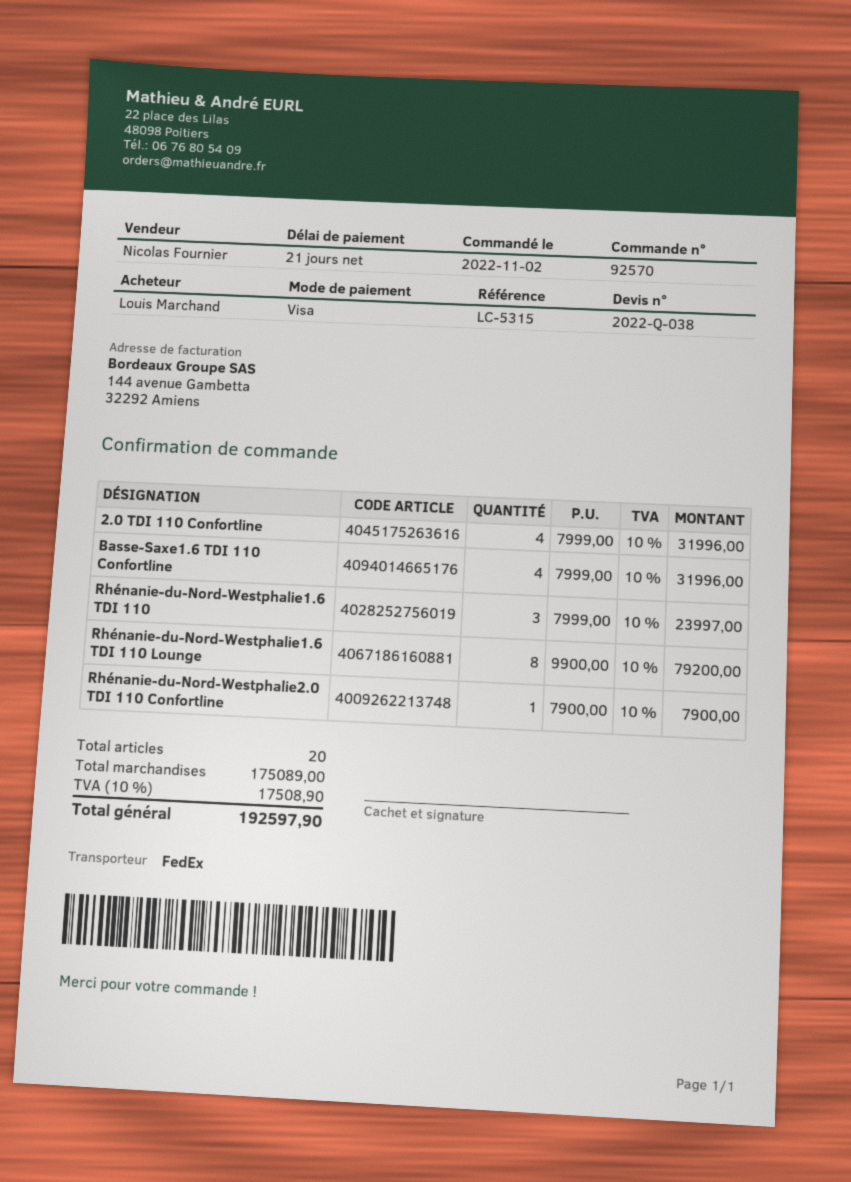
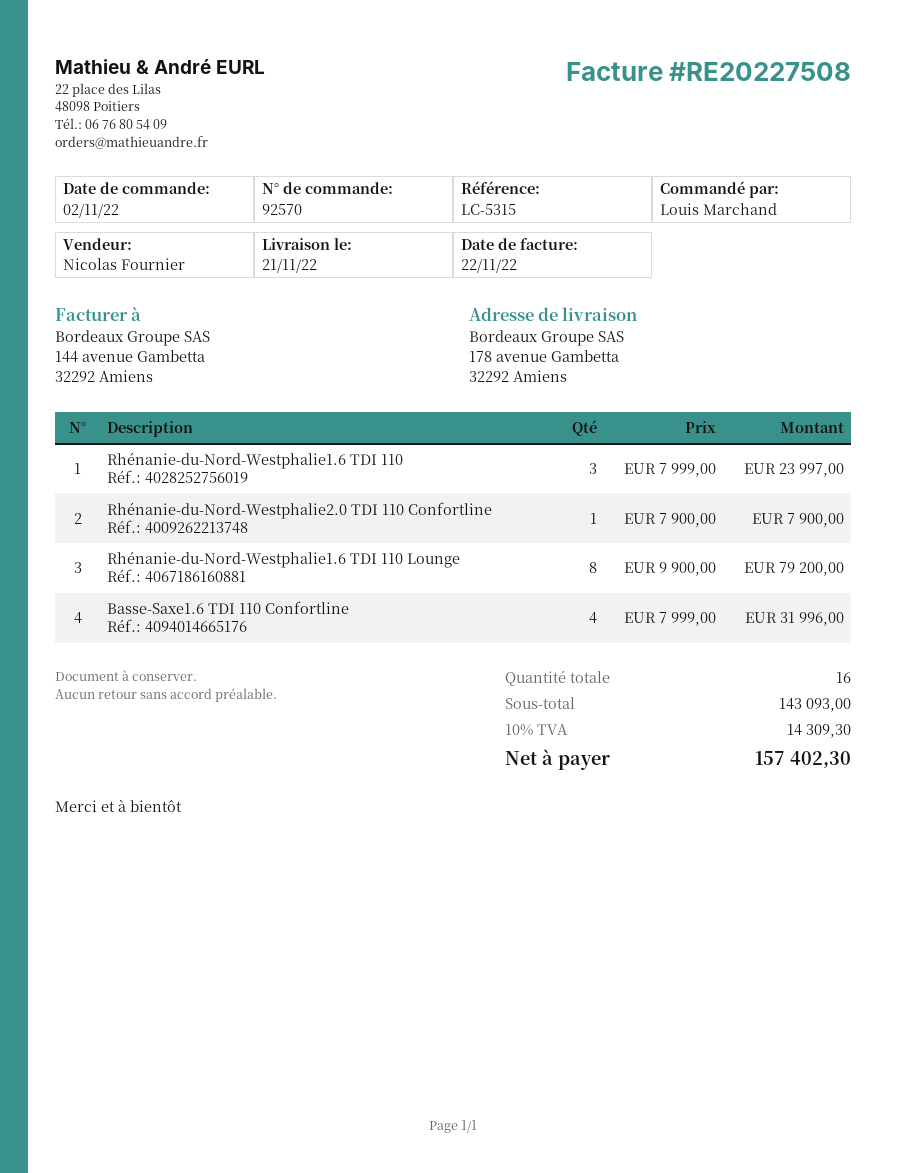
2.0 TDI 110 Confortline: 4 x 7999.00 = 31996.00 -> none
total quantity: 20 -> 16
subtotal: 175089.00 -> 143093.00
tax: 10% = 17508.90 -> 10% = 14309.30
total: 192597.90 -> 157402.30

